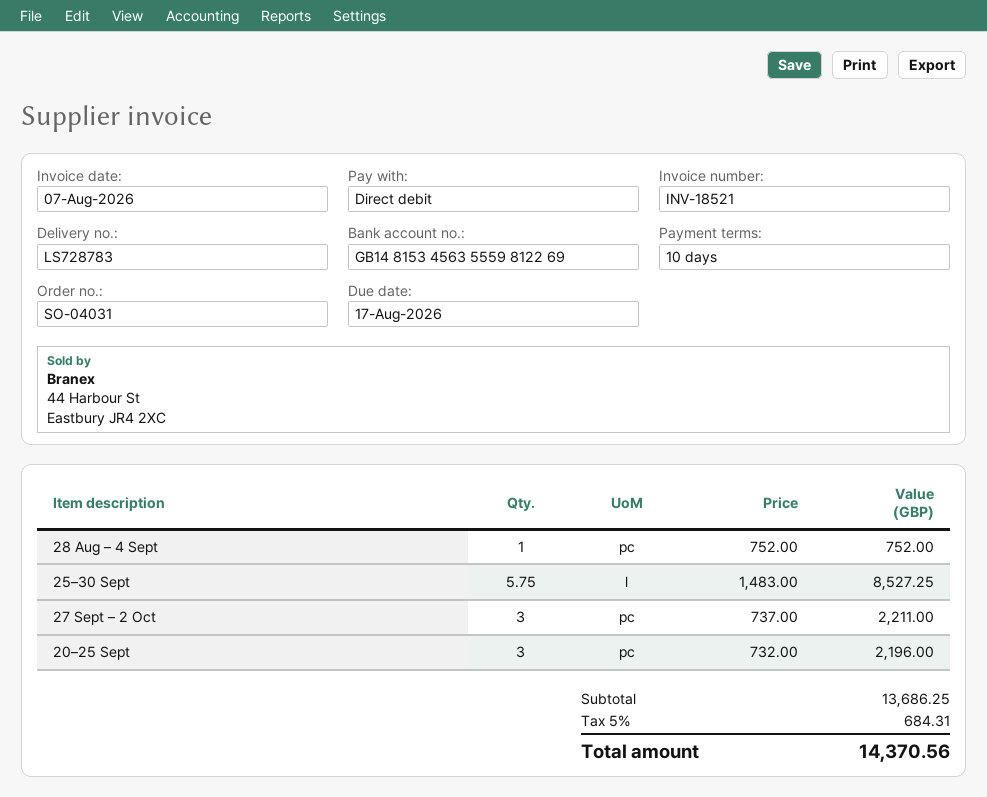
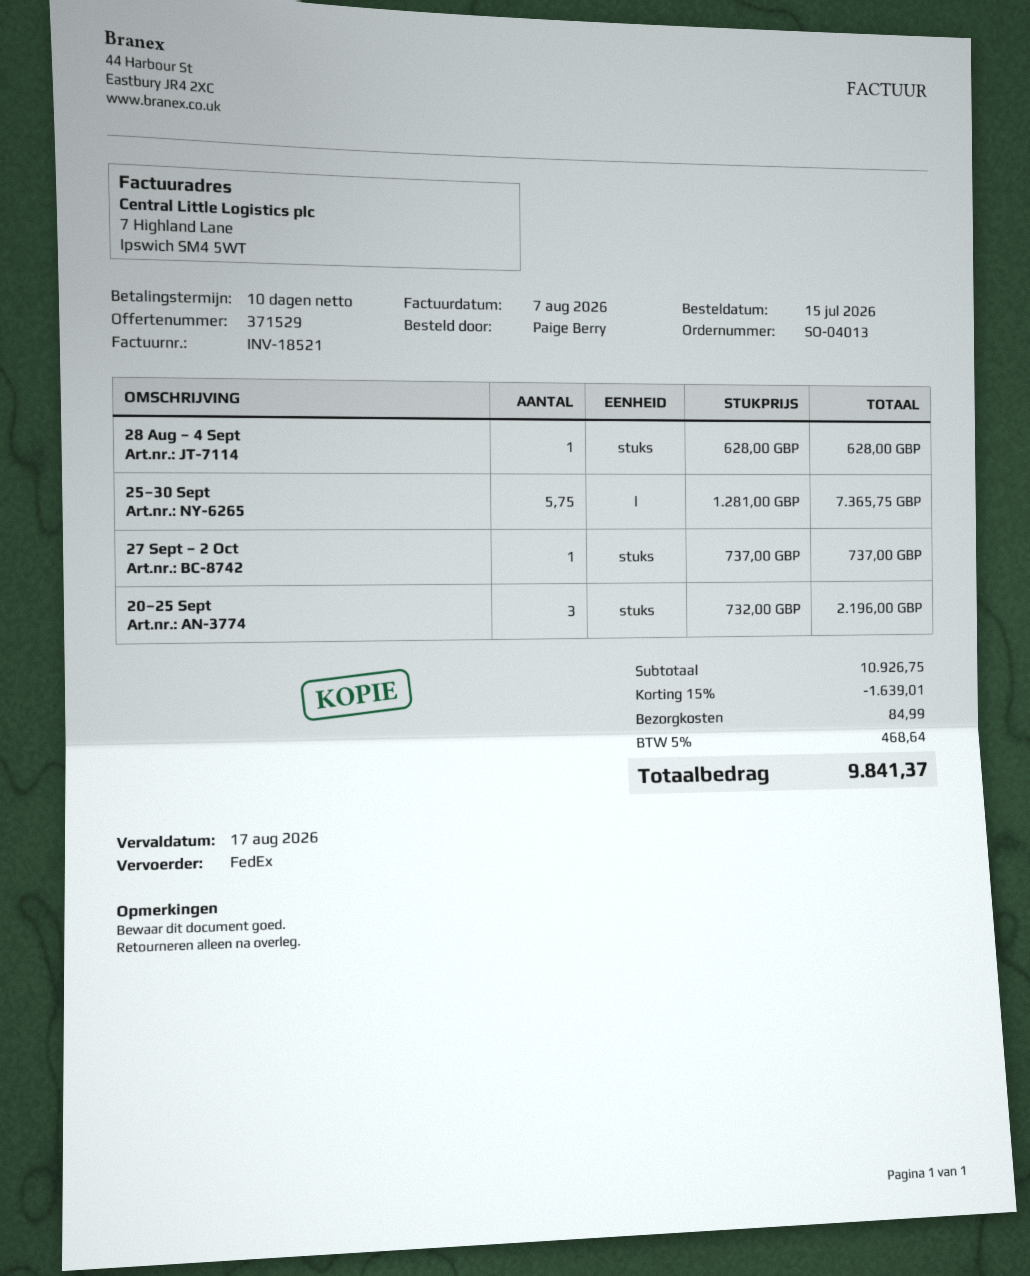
order number: SO-04031 -> SO-04013
28 Aug – 4 Sept: 1 x 752.00 = 752.00 -> 1 x 628.00 = 628.00
25–30 Sept: 5.75 x 1483.00 = 8527.25 -> 5.75 x 1281.00 = 7365.75
27 Sept – 2 Oct: 3 x 737.00 = 2211.00 -> 1 x 737.00 = 737.00
subtotal: 13686.25 -> 10926.75
discount: none -> 15% = 1639.01
shipping: none -> 84.99
tax: 5% = 684.31 -> 5% = 468.64
total: 14370.56 -> 9841.37

